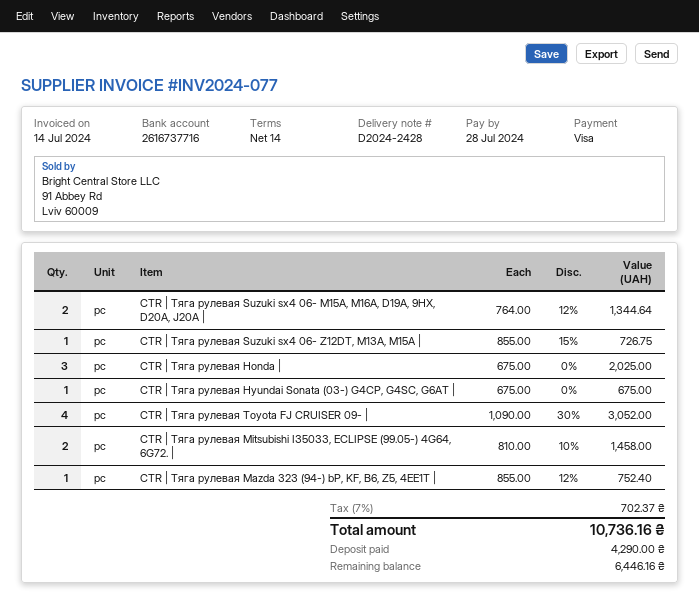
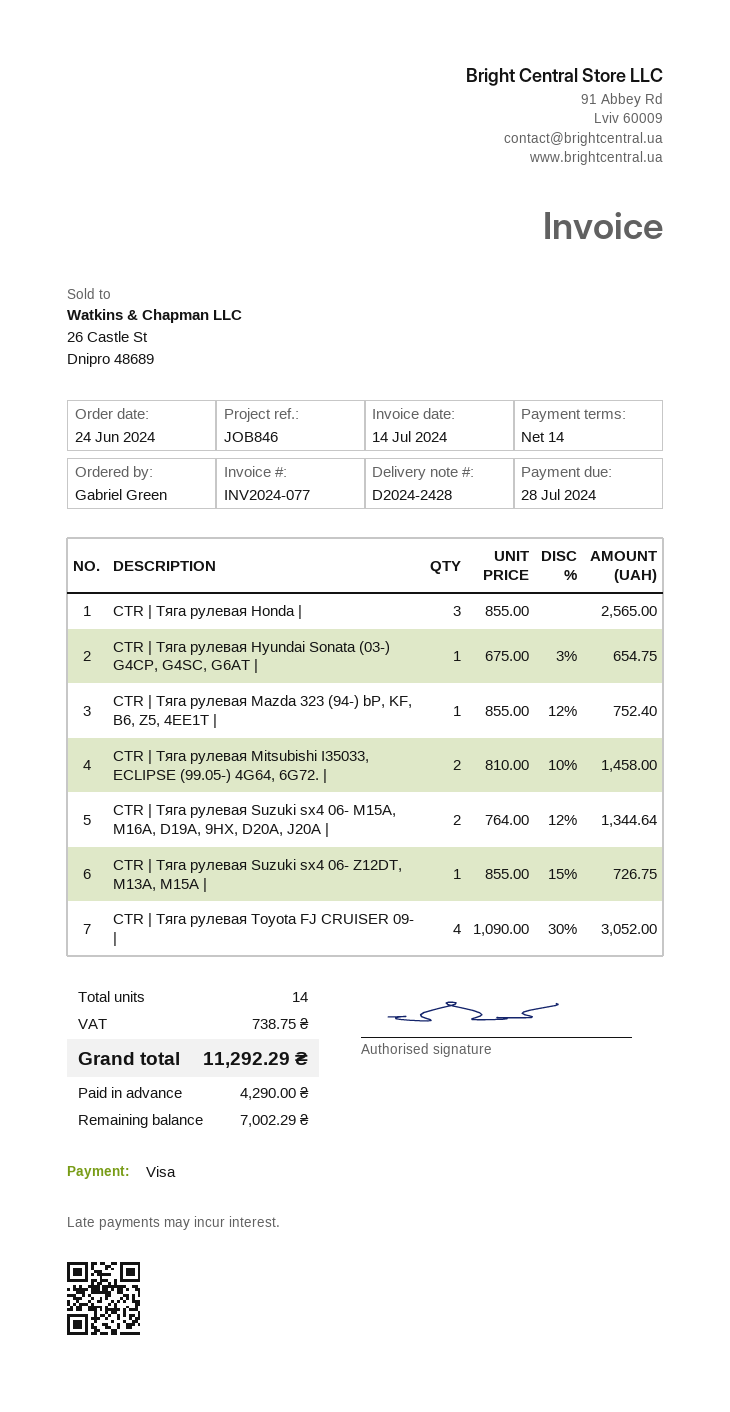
CTR | Тяга рулевая Honda |: 3 x 675.00 = 2025.00 -> 3 x 855.00 = 2565.00
CTR | Тяга рулевая Hyundai Sonata (03-) G4CP, G4SC, G6AT |: 1 x 675.00 = 675.00 -> 1 x 675.00 - 3% = 654.75
tax: 702.37 -> 738.75
total: 10736.16 -> 11292.29
balance: 6446.16 -> 7002.29

